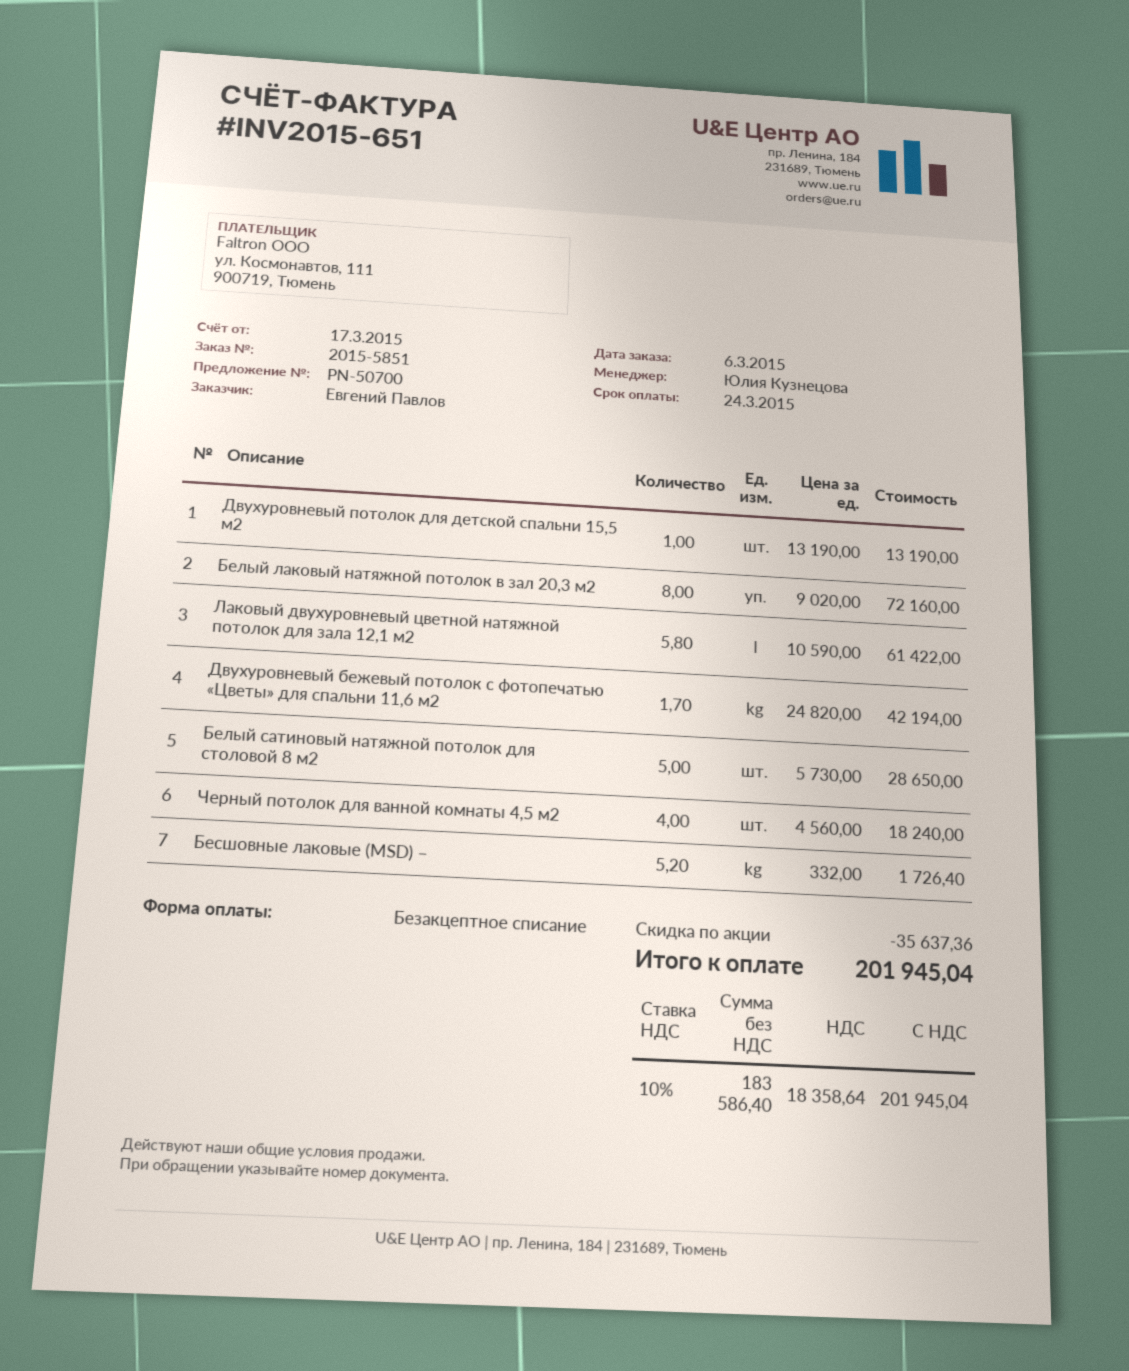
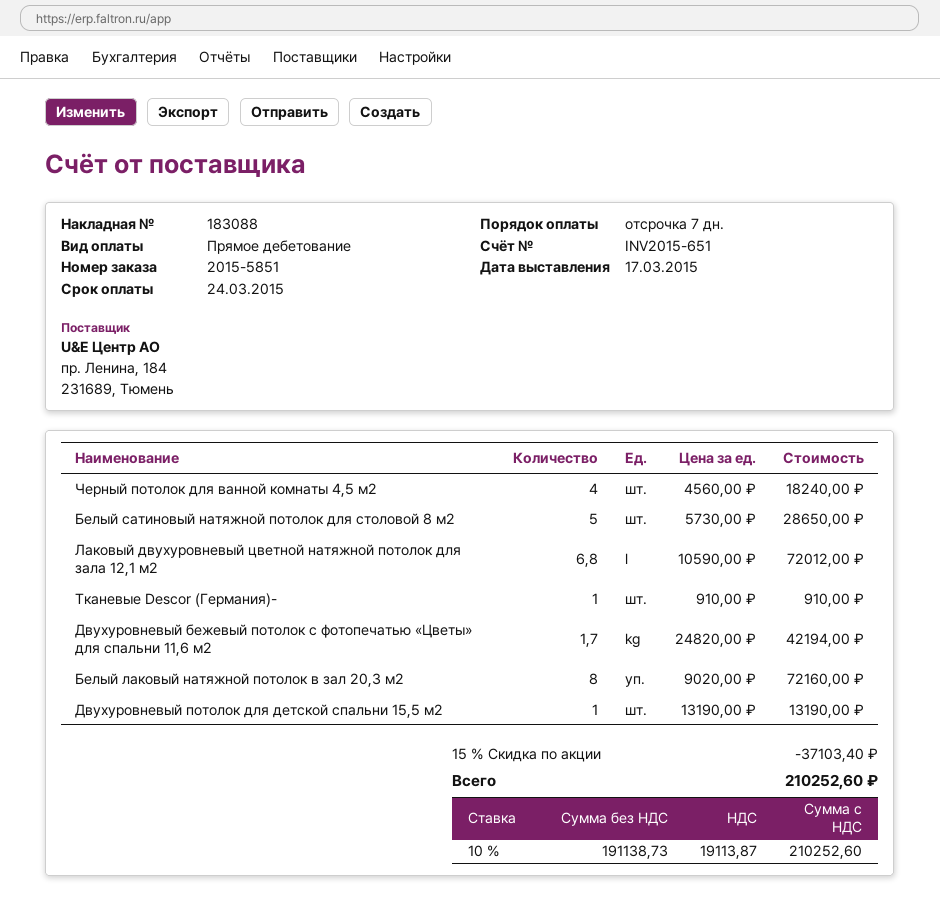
Лаковый двухуровневый цветной натяжной потолок для зала 12,1 м2: 5.8 x 10590.00 = 61422.00 -> 6.8 x 10590.00 = 72012.00
Бесшовные лаковые (MSD) –: 5.2 x 332.00 = 1726.40 -> none
Тканевые Descor (Германия)-: none -> 1 x 910.00 = 910.00
discount: 35637.36 -> 37103.40
net: 183586.40 -> 191138.73
tax: 10% = 18358.64 -> 10% = 19113.87
total: 201945.04 -> 210252.60

